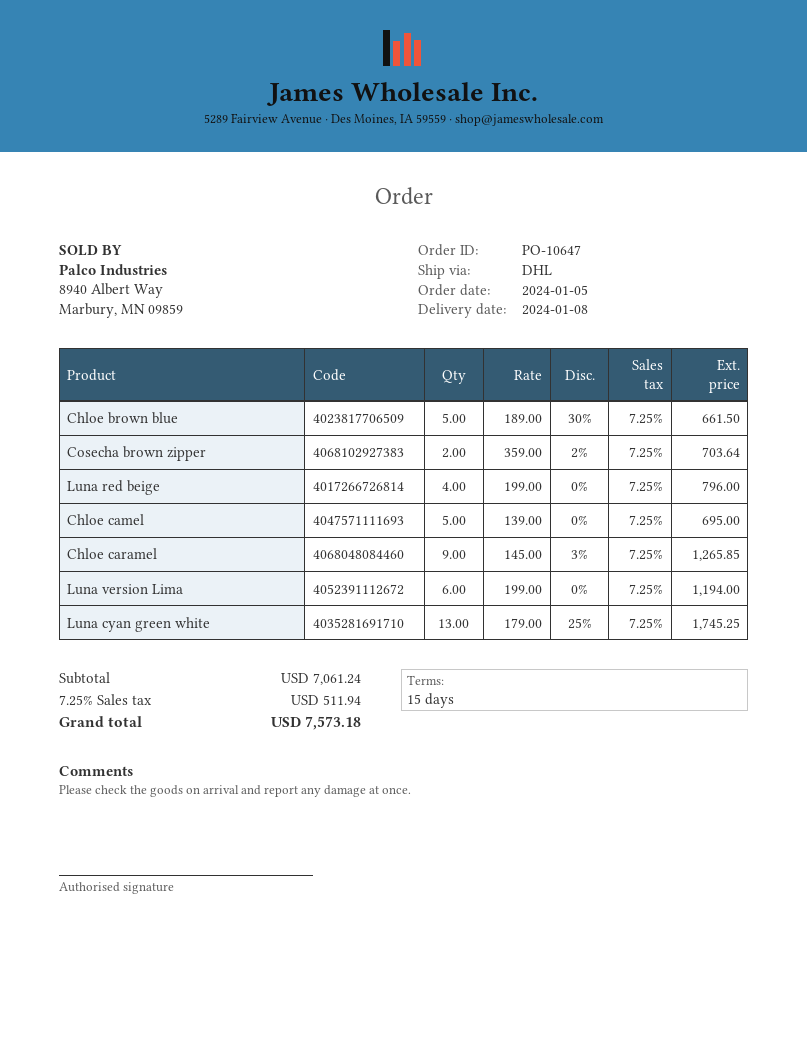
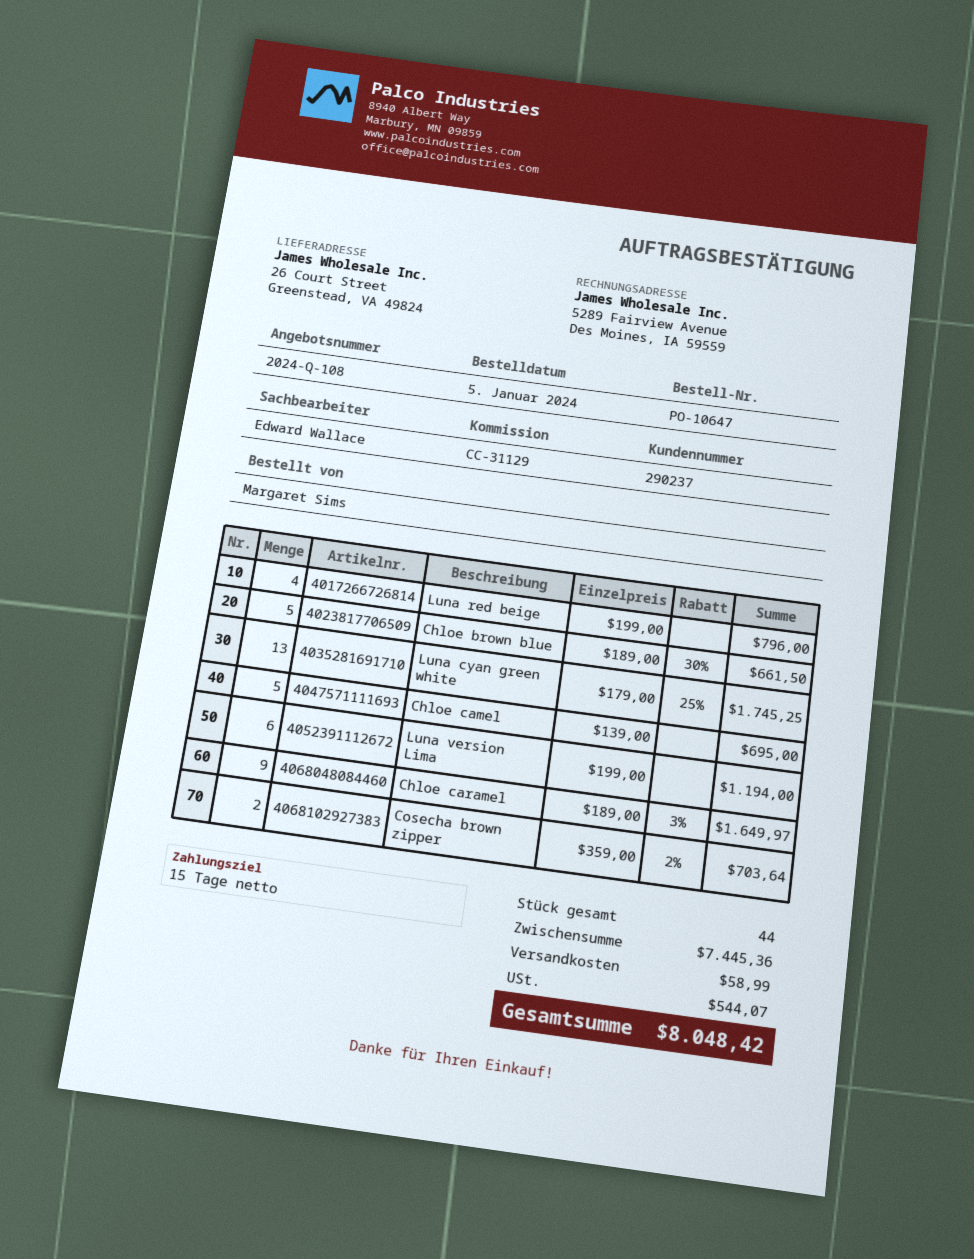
Chloe caramel: 9 x 145.00 - 3% = 1265.85 -> 9 x 189.00 - 3% = 1649.97
subtotal: 7061.24 -> 7445.36
shipping: none -> 58.99
tax: 511.94 -> 544.07
total: 7573.18 -> 8048.42

